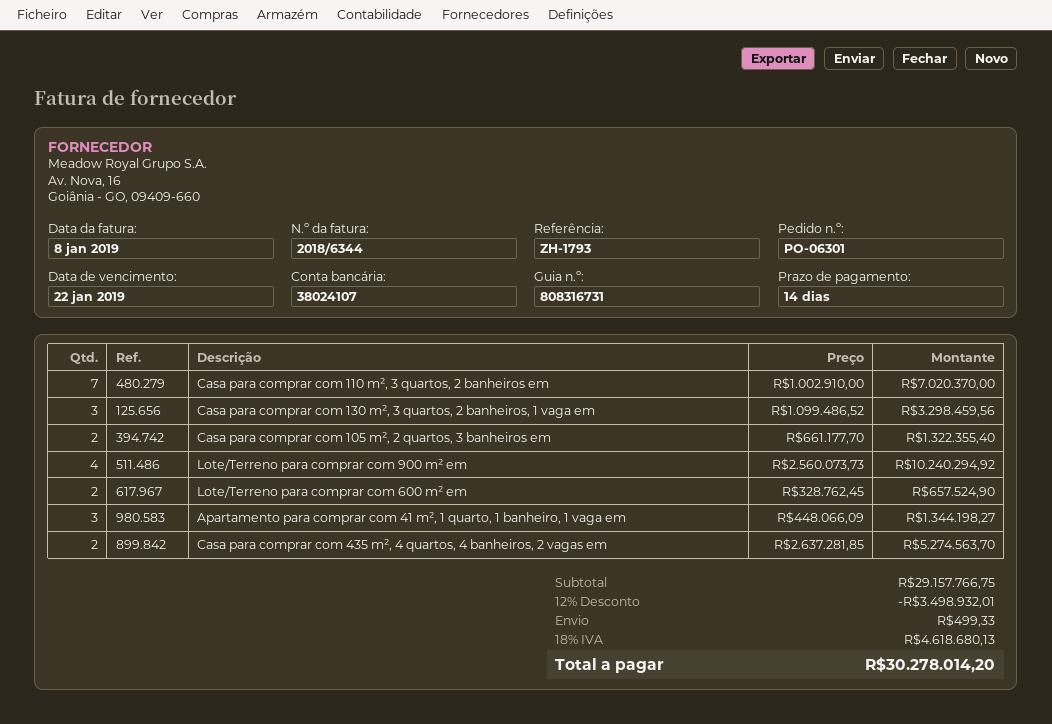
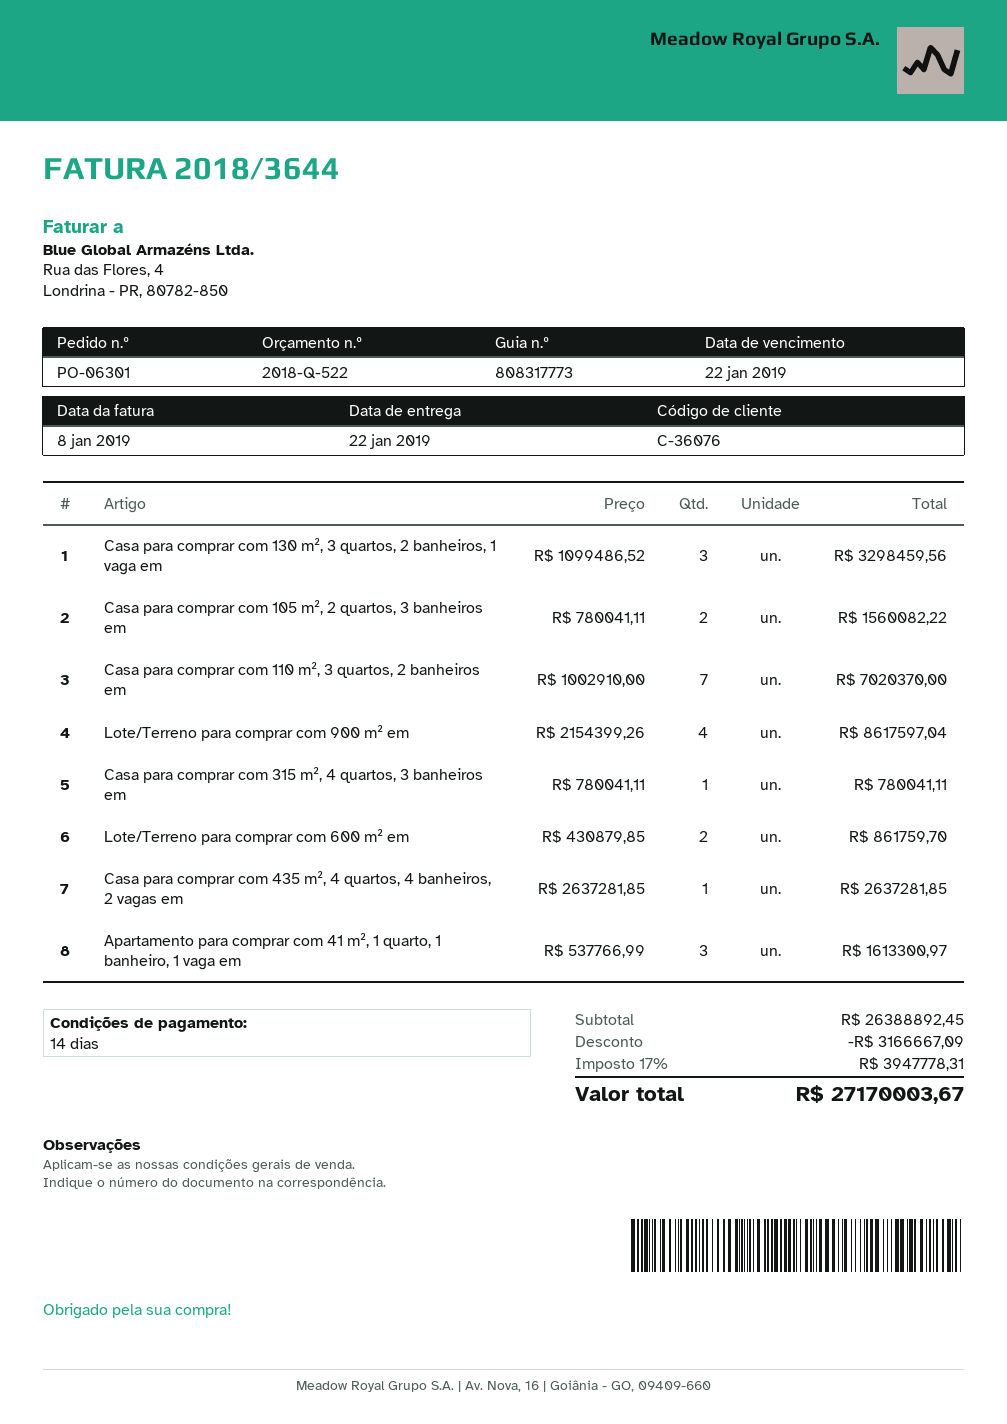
delivery note number: 808316731 -> 808317773
invoice number: 2018/6344 -> 2018/3644
Casa para comprar com 105 m², 2 quartos, 3 banheiros em: 2 x 661177.70 = 1322355.40 -> 2 x 780041.11 = 1560082.22
Lote/Terreno para comprar com 900 m² em: 4 x 2560073.73 = 10240294.92 -> 4 x 2154399.26 = 8617597.04
Lote/Terreno para comprar com 600 m² em: 2 x 328762.45 = 657524.90 -> 2 x 430879.85 = 861759.70
Apartamento para comprar com 41 m², 1 quarto, 1 banheiro, 1 vaga em: 3 x 448066.09 = 1344198.27 -> 3 x 537766.99 = 1613300.97
Casa para comprar com 435 m², 4 quartos, 4 banheiros, 2 vagas em: 2 x 2637281.85 = 5274563.70 -> 1 x 2637281.85 = 2637281.85
Casa para comprar com 315 m², 4 quartos, 3 banheiros em: none -> 1 x 780041.11 = 780041.11
subtotal: 29157766.75 -> 26388892.45
discount: 3498932.01 -> 3166667.09
shipping: 499.33 -> none
tax: 18% = 4618680.13 -> 17% = 3947778.31
total: 30278014.20 -> 27170003.67

